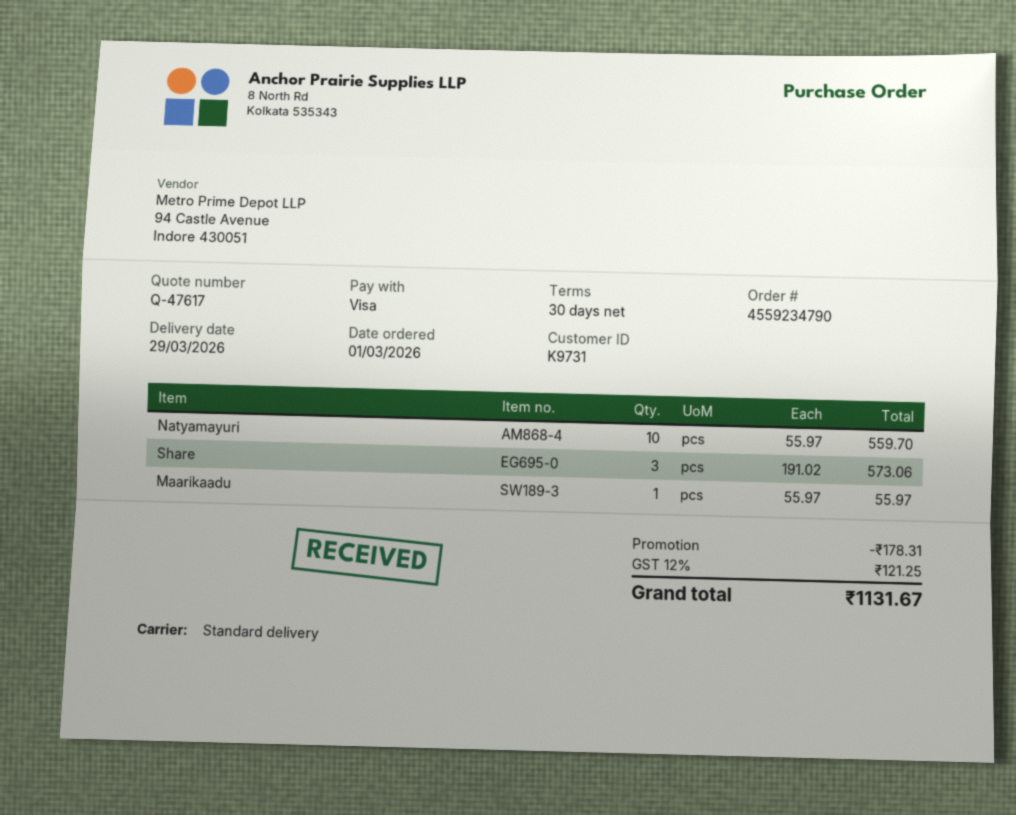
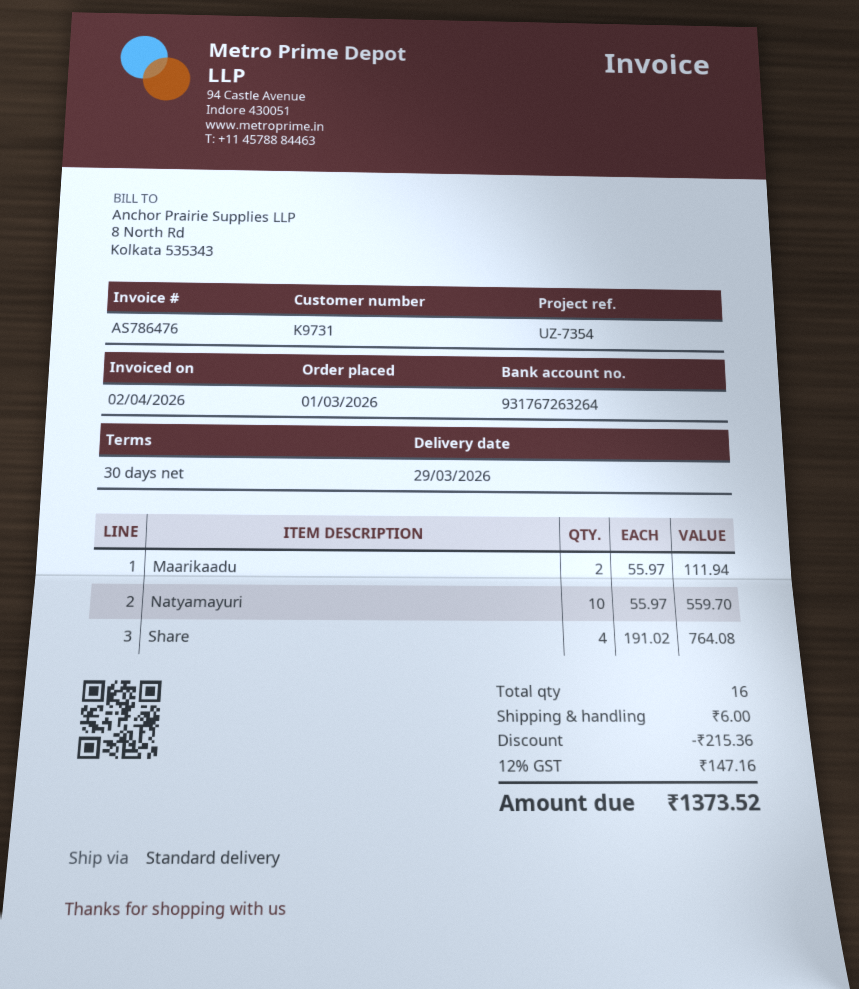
Share: 3 x 191.02 = 573.06 -> 4 x 191.02 = 764.08
Maarikaadu: 1 x 55.97 = 55.97 -> 2 x 55.97 = 111.94
discount: 178.31 -> 215.36
shipping: none -> 6.00
tax: 12% = 121.25 -> 12% = 147.16
total: 1131.67 -> 1373.52

